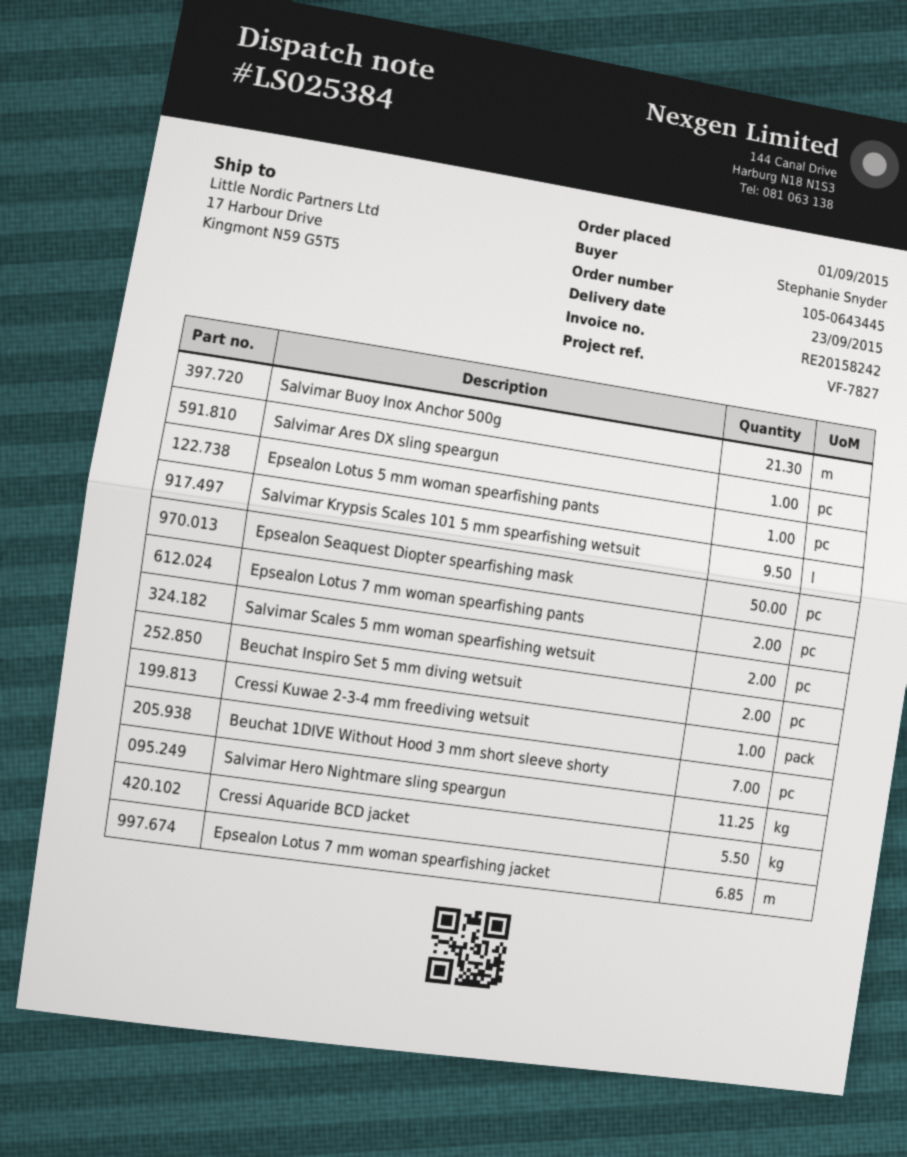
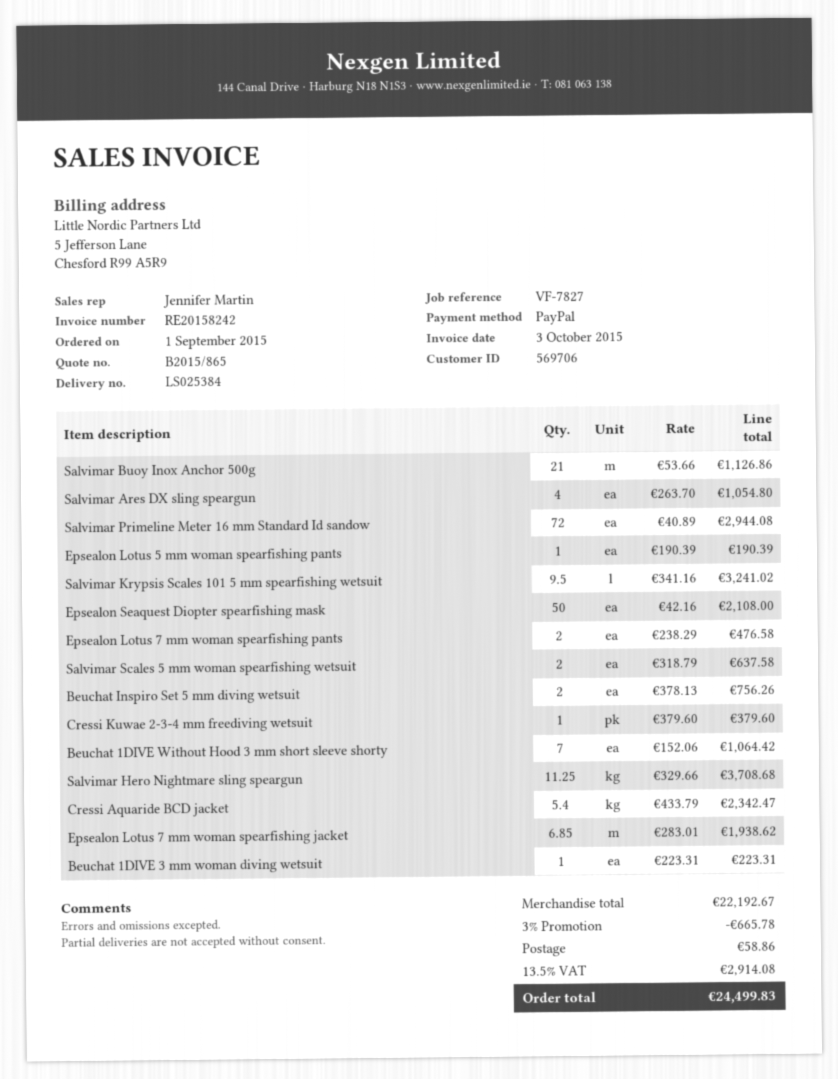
Salvimar Buoy Inox Anchor 500g: 21.3 -> 21
Salvimar Ares DX sling speargun: 1 -> 4
Cressi Aquaride BCD jacket: 5.5 -> 5.4
Salvimar Primeline Meter 16 mm Standard Id sandow: none -> 72
Beuchat 1DIVE 3 mm woman diving wetsuit: none -> 1

